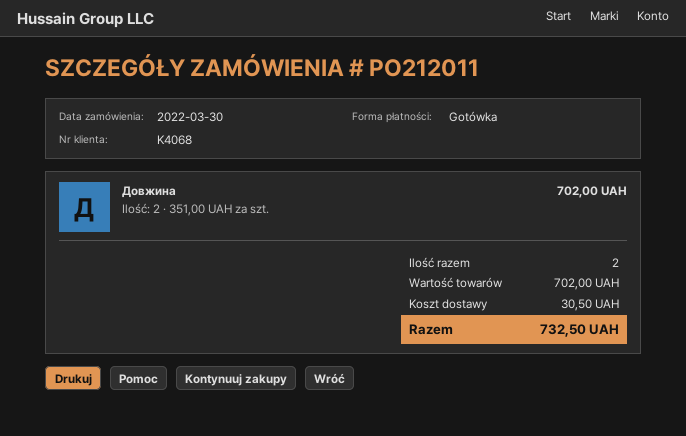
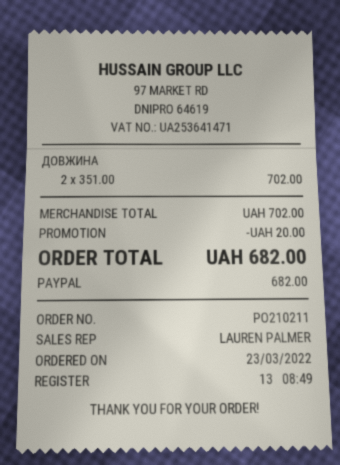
order number: PO212011 -> PO210211
order date: 2022-03-30 -> 2022-03-23
payment method: cash -> PayPal
discount: none -> 20.00
shipping: 30.50 -> none
total: 732.50 -> 682.00

